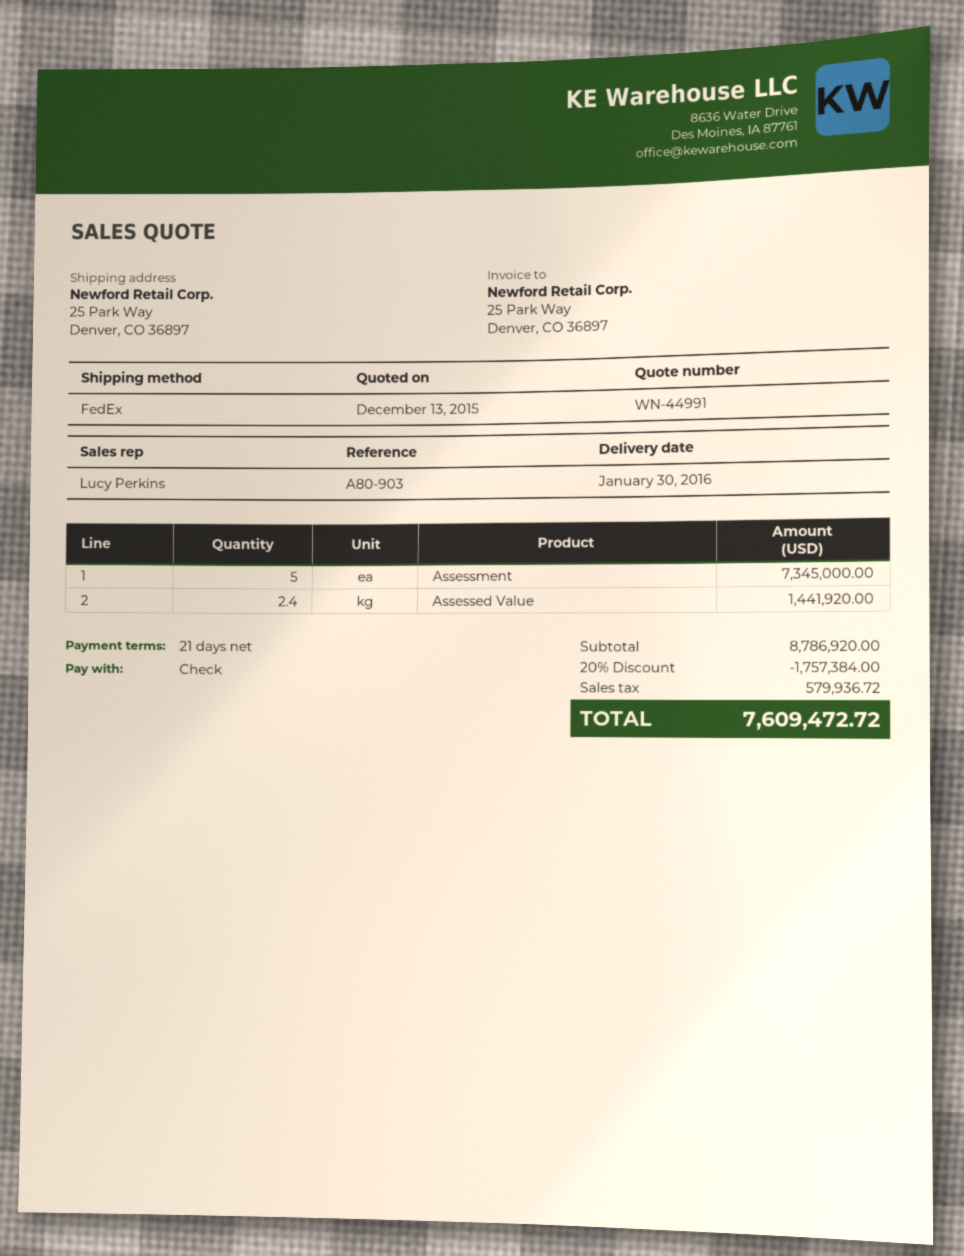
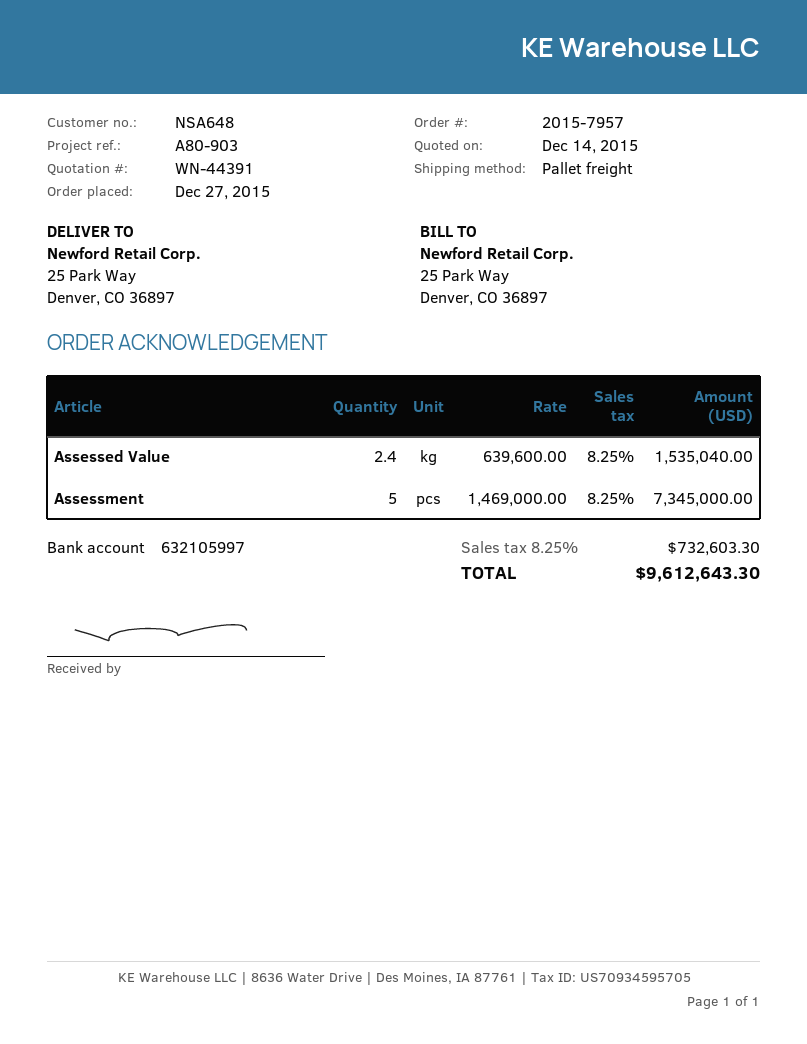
quote number: WN-44991 -> WN-44391
quote date: 2015-12-13 -> 2015-12-14
shipping method: FedEx -> pallet freight
Assessed Value: 2.4 for 1441920.00 -> 2.4 for 1535040.00
discount: 20% = 1757384.00 -> none
tax: 579936.72 -> 732603.30
total: 7609472.72 -> 9612643.30

